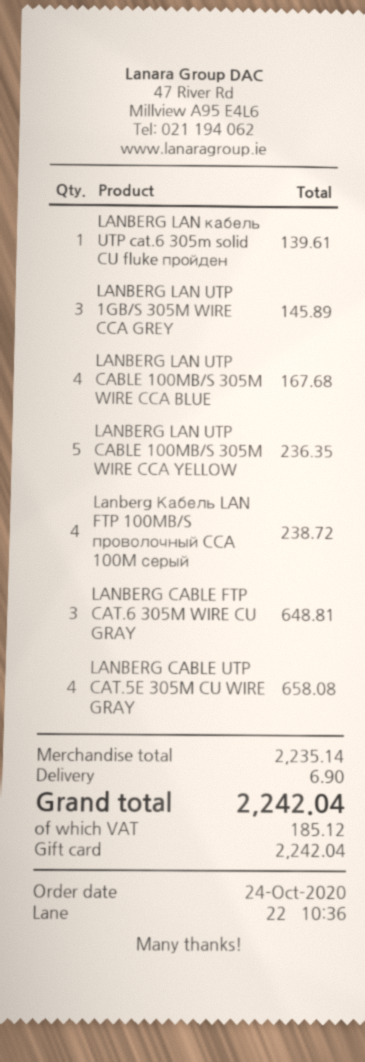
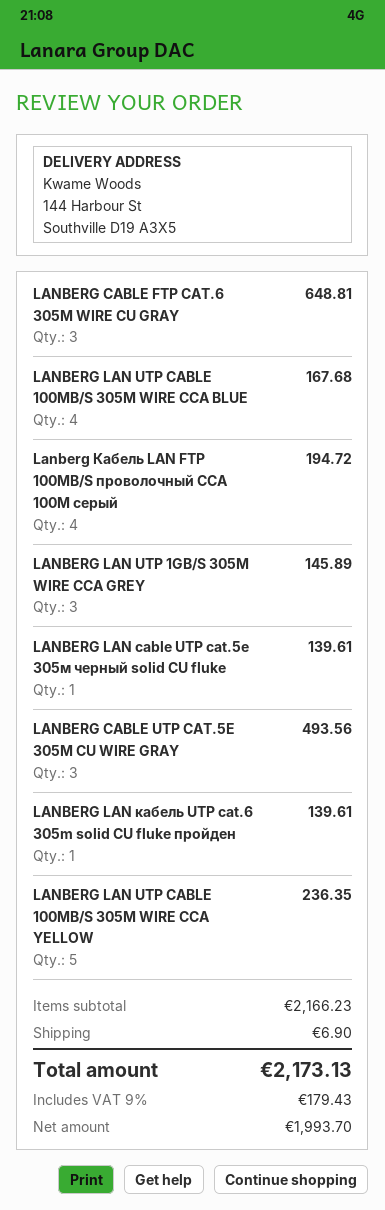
Lanberg Кабель LAN FTP 100MB/S проволочный CCA 100M серый: 4 for 238.72 -> 4 for 194.72
LANBERG CABLE UTP CAT.5E 305M CU WIRE GRAY: 4 for 658.08 -> 3 for 493.56
LANBERG LAN cable UTP cat.5e 305м черный solid CU fluke: none -> 1 for 139.61
subtotal: 2235.14 -> 2166.23
tax: 185.12 -> 179.43
total: 2242.04 -> 2173.13

